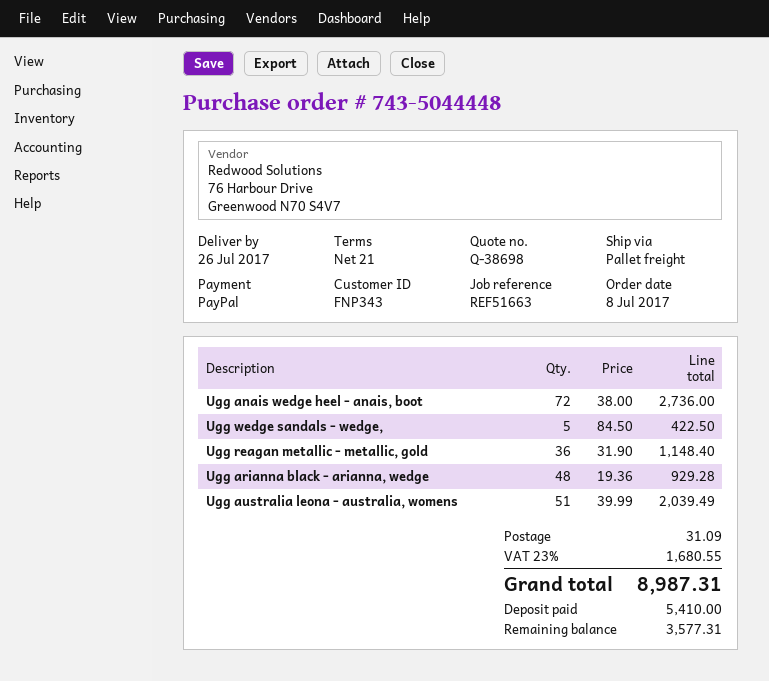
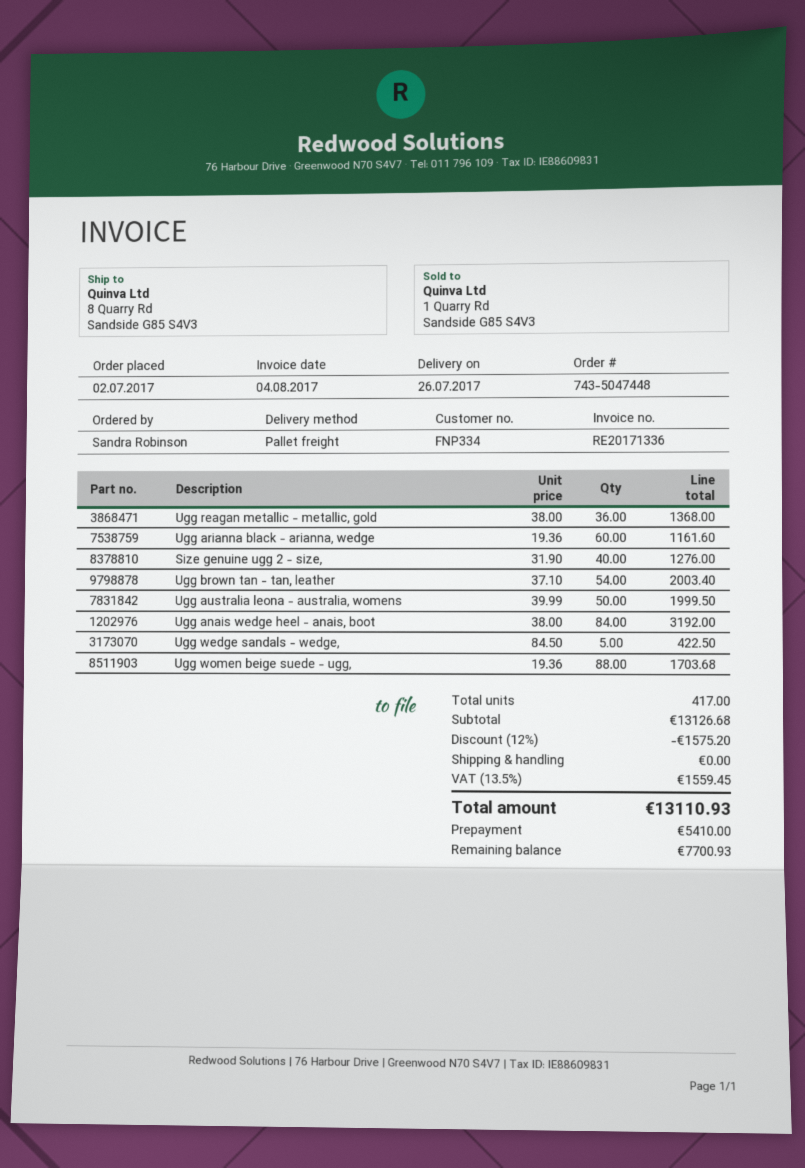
order number: 743-5044448 -> 743-5047448
order date: 2017-07-08 -> 2017-07-02
customer number: FNP343 -> FNP334
Ugg anais wedge heel - anais, boot: 72 x 38.00 = 2736.00 -> 84 x 38.00 = 3192.00
Ugg reagan metallic - metallic, gold: 36 x 31.90 = 1148.40 -> 36 x 38.00 = 1368.00
Ugg arianna black - arianna, wedge: 48 x 19.36 = 929.28 -> 60 x 19.36 = 1161.60
Ugg australia leona - australia, womens: 51 x 39.99 = 2039.49 -> 50 x 39.99 = 1999.50
Size genuine ugg 2 - size,: none -> 40 x 31.90 = 1276.00
Ugg brown tan - tan, leather: none -> 54 x 37.10 = 2003.40
Ugg women beige suede - ugg,: none -> 88 x 19.36 = 1703.68
discount: none -> 12% = 1575.20
shipping: 31.09 -> 0.00
tax: 23% = 1680.55 -> 13.5% = 1559.45
total: 8987.31 -> 13110.93
balance: 3577.31 -> 7700.93

